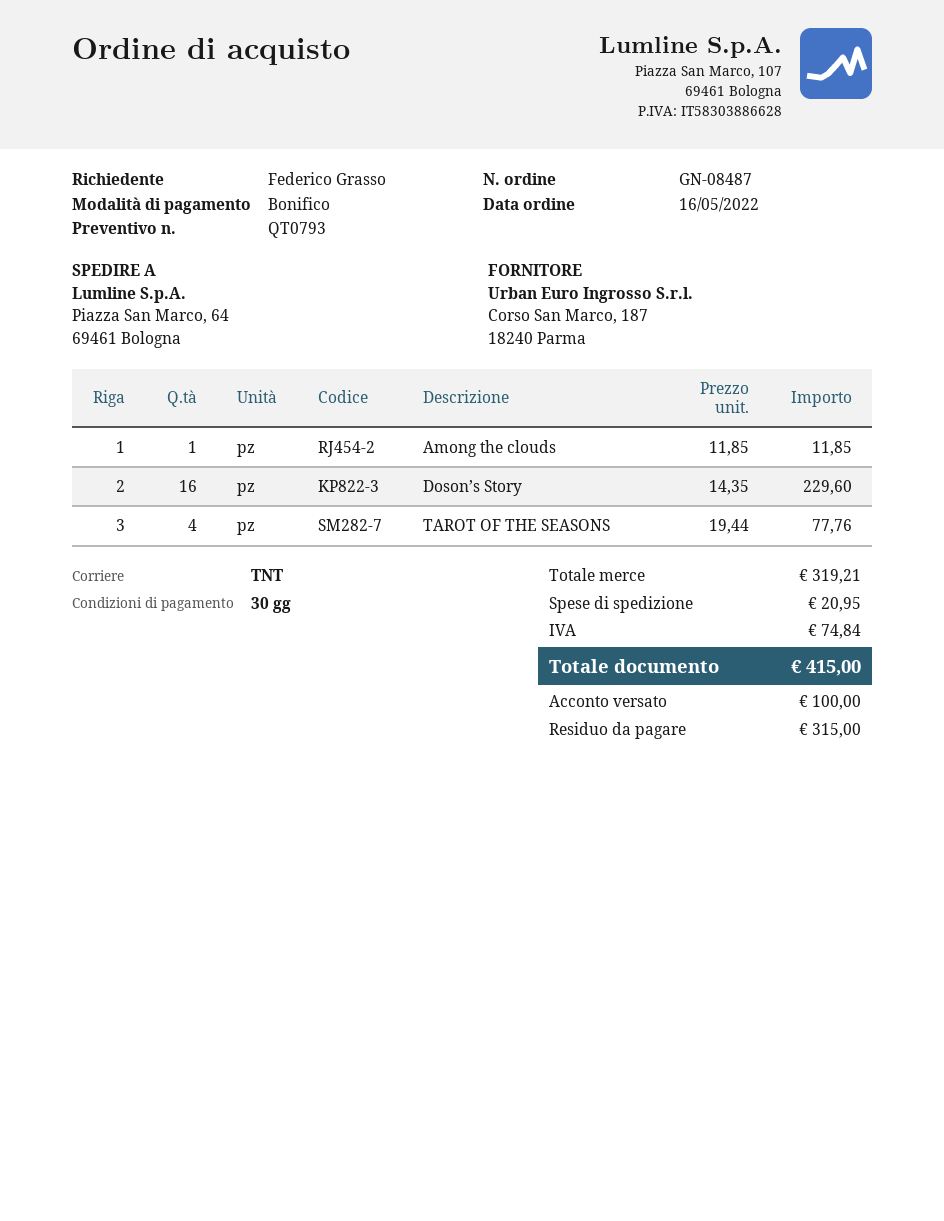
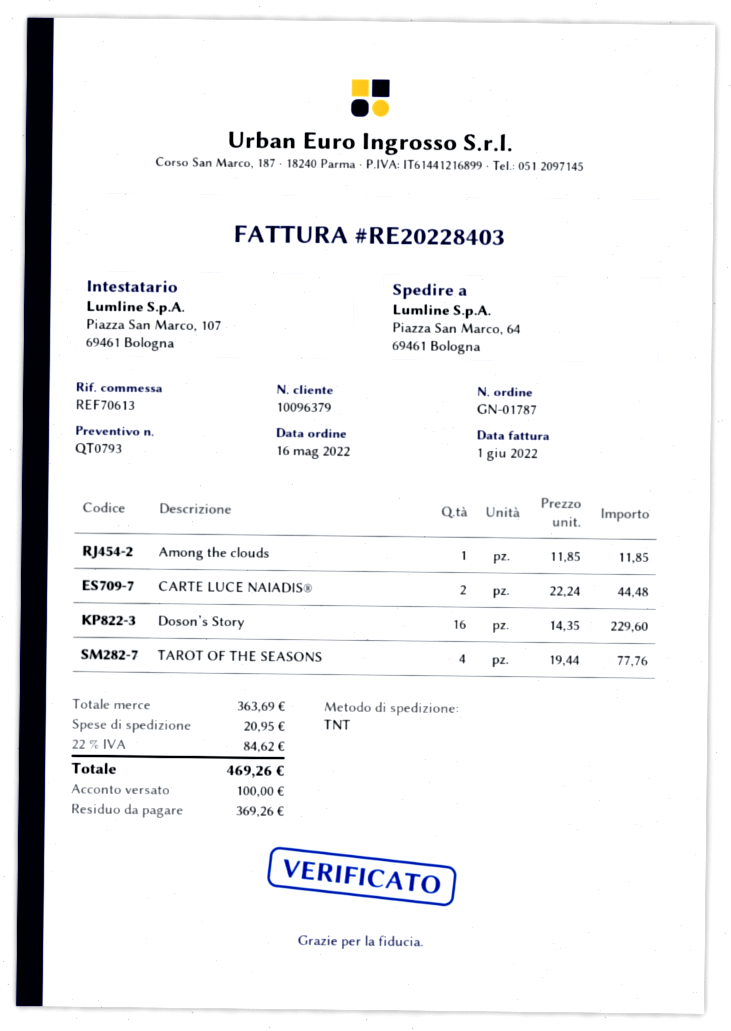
order number: GN-08487 -> GN-01787
CARTE LUCE NAIADIS®: none -> 2 x 22.24 = 44.48
subtotal: 319.21 -> 363.69
tax: 74.84 -> 84.62
total: 415.00 -> 469.26
balance: 315.00 -> 369.26

